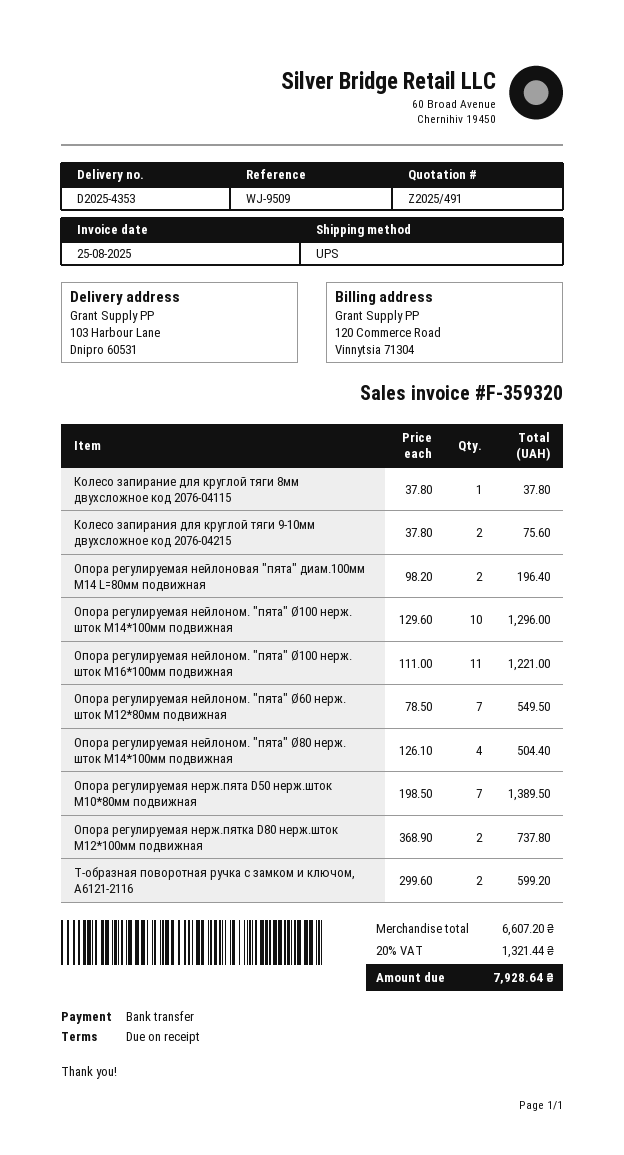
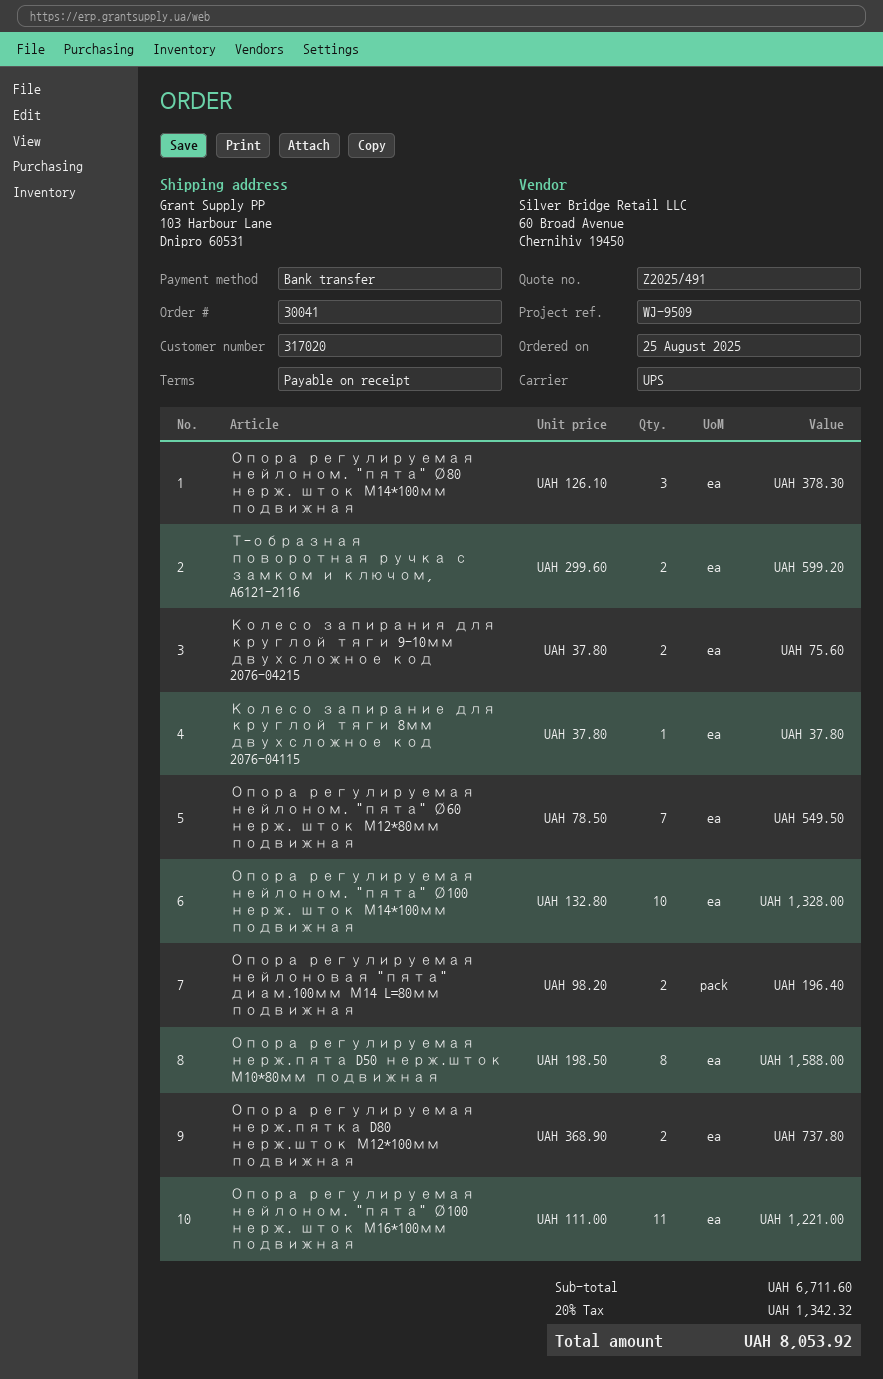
Опора регулируемая нейлоном. "пята" Ø100 нерж. шток М14*100мм подвижная: 10 x 129.60 = 1296.00 -> 10 x 132.80 = 1328.00
Опора регулируемая нейлоном. "пята" Ø80 нерж. шток М14*100мм подвижная: 4 x 126.10 = 504.40 -> 3 x 126.10 = 378.30
Опора регулируемая нерж.пята D50 нерж.шток М10*80мм подвижная: 7 x 198.50 = 1389.50 -> 8 x 198.50 = 1588.00
subtotal: 6607.20 -> 6711.60
tax: 20% = 1321.44 -> 20% = 1342.32
total: 7928.64 -> 8053.92

